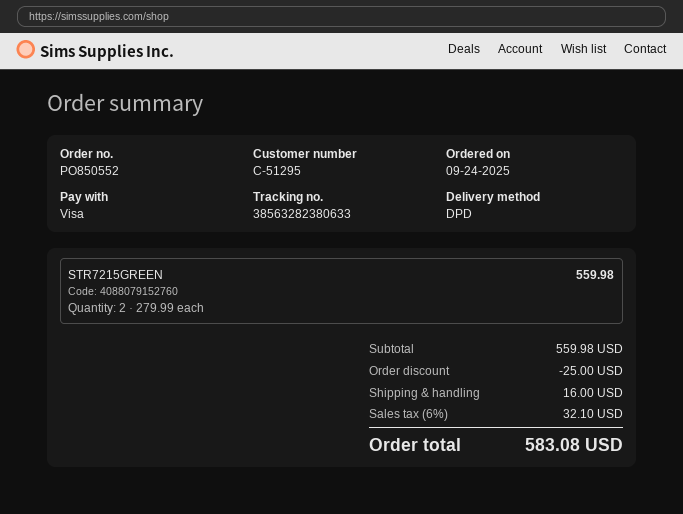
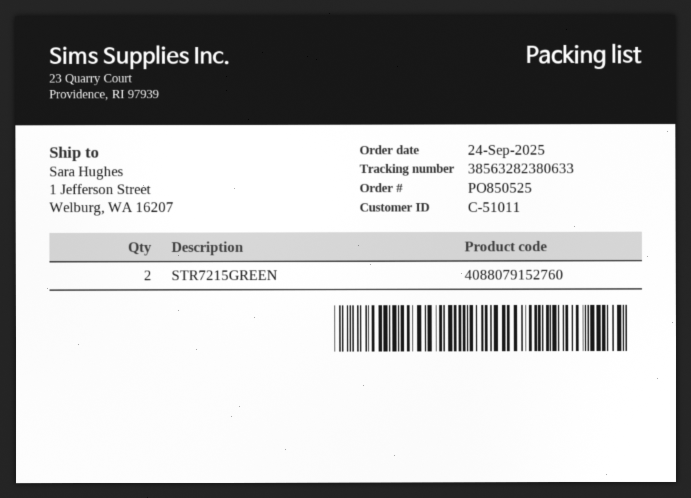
order number: PO850552 -> PO850525
customer number: C-51295 -> C-51011

